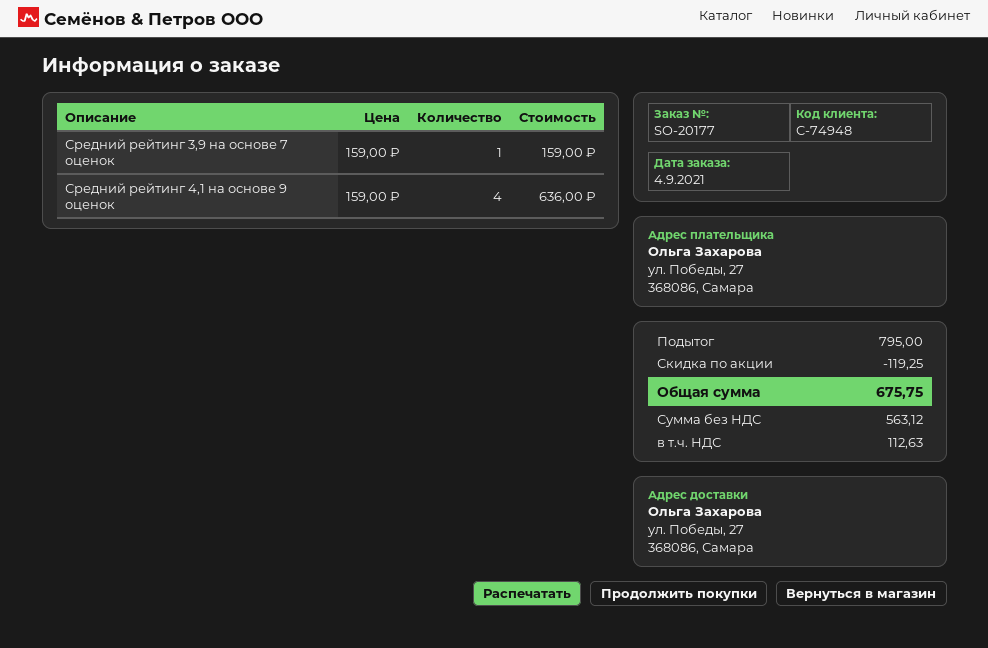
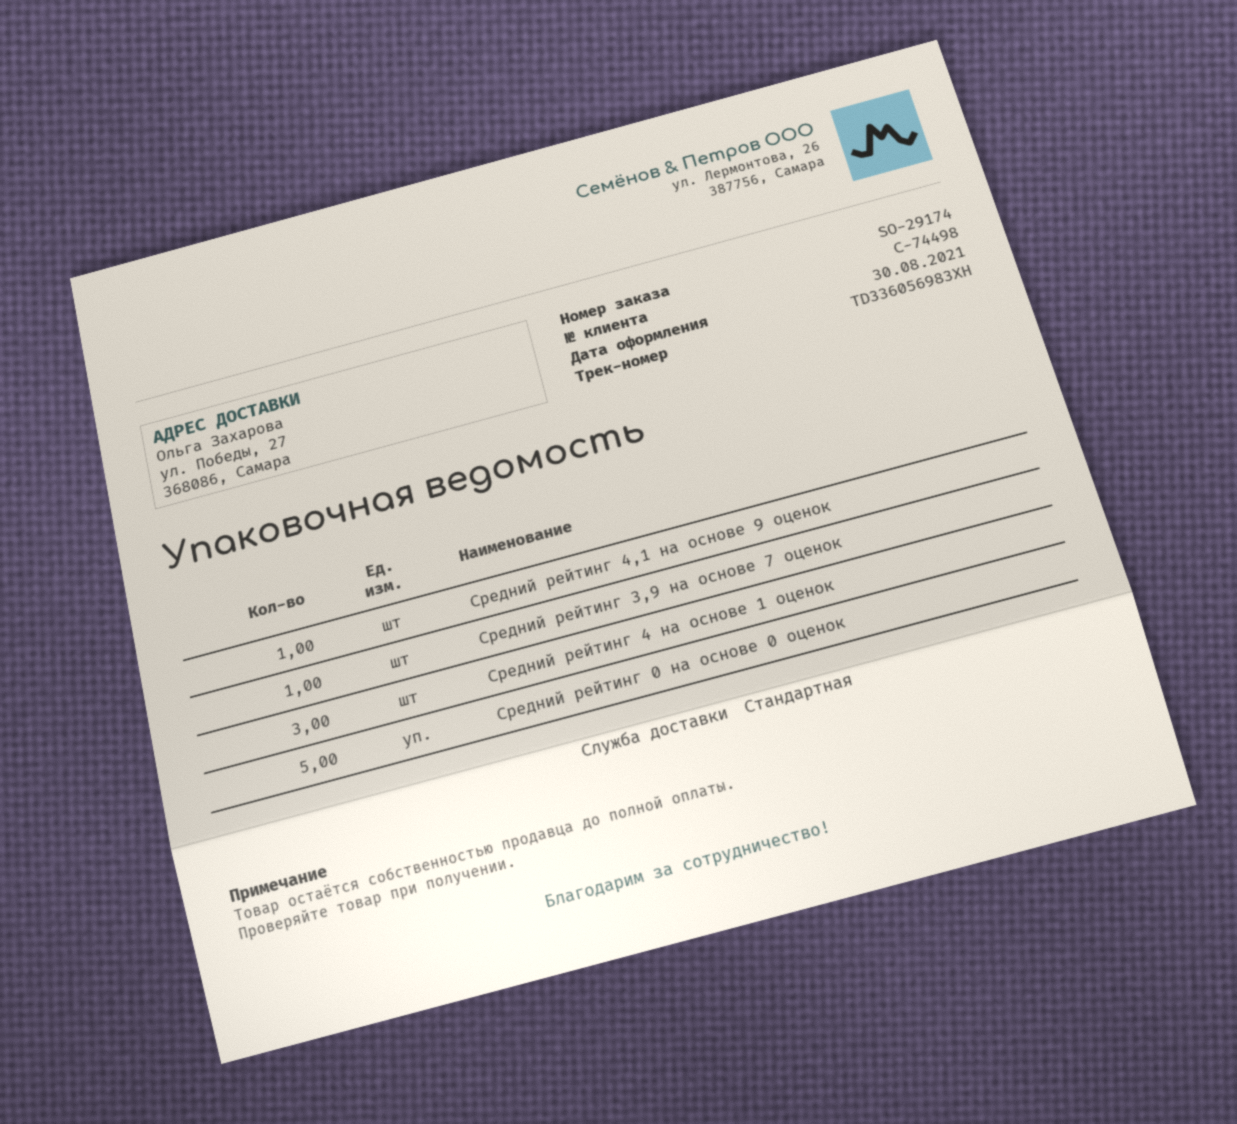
order number: SO-20177 -> SO-29174
order date: 2021-09-04 -> 2021-08-30
customer number: C-74948 -> C-74498
Средний рейтинг 4,1 на основе 9 оценок: 4 -> 1
Средний рейтинг 4 на основе 1 оценок: none -> 3
Средний рейтинг 0 на основе 0 оценок: none -> 5

